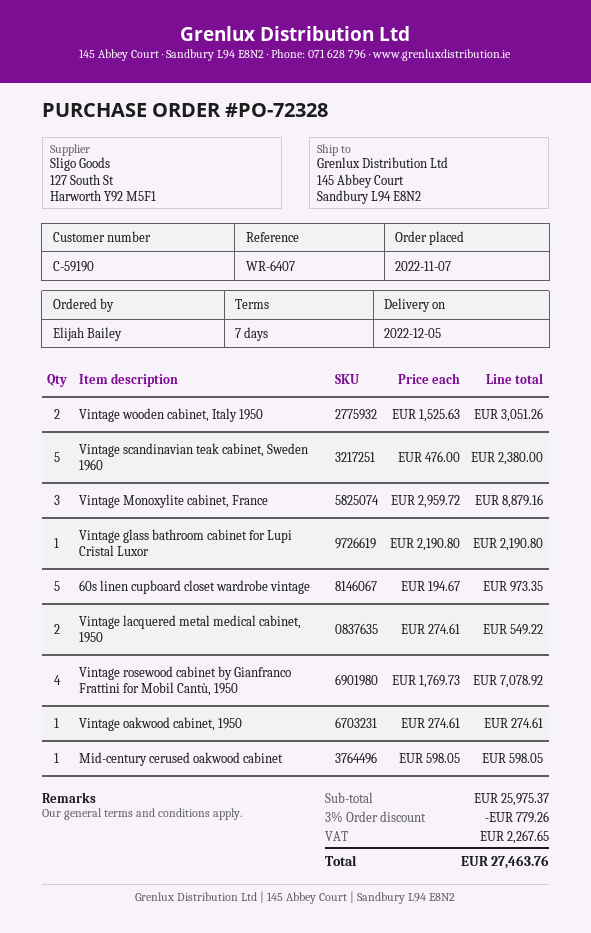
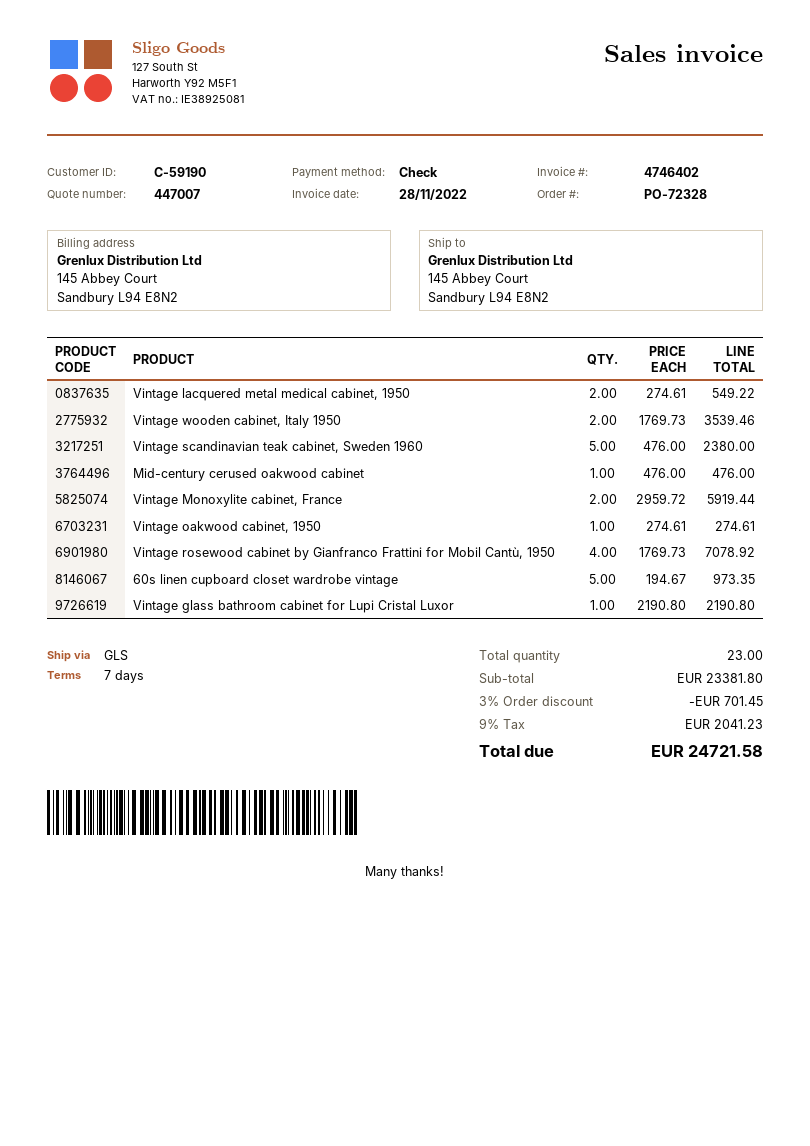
Vintage wooden cabinet, Italy 1950: 2 x 1525.63 = 3051.26 -> 2 x 1769.73 = 3539.46
Vintage Monoxylite cabinet, France: 3 x 2959.72 = 8879.16 -> 2 x 2959.72 = 5919.44
Mid-century cerused oakwood cabinet: 1 x 598.05 = 598.05 -> 1 x 476.00 = 476.00
subtotal: 25975.37 -> 23381.80
discount: 3% = 779.26 -> 3% = 701.45
tax: 2267.65 -> 2041.23
total: 27463.76 -> 24721.58

